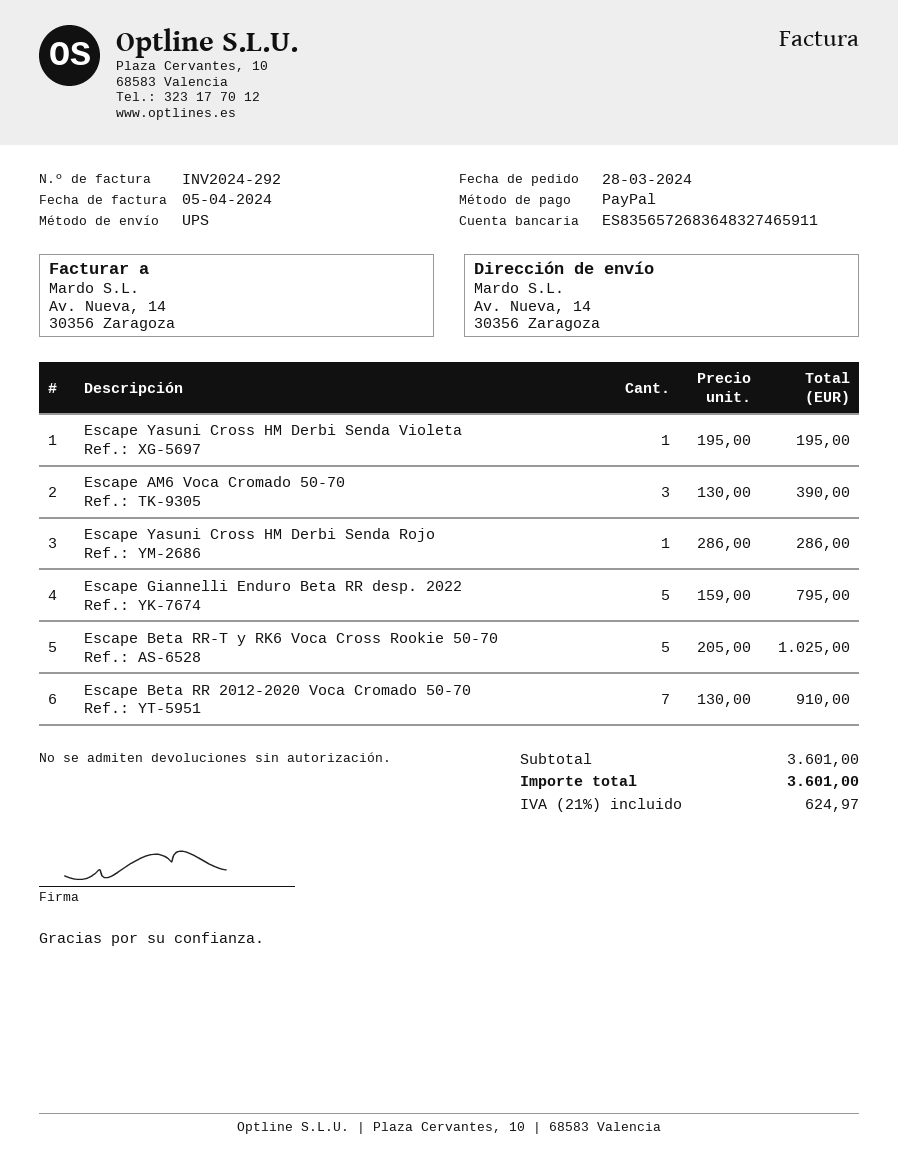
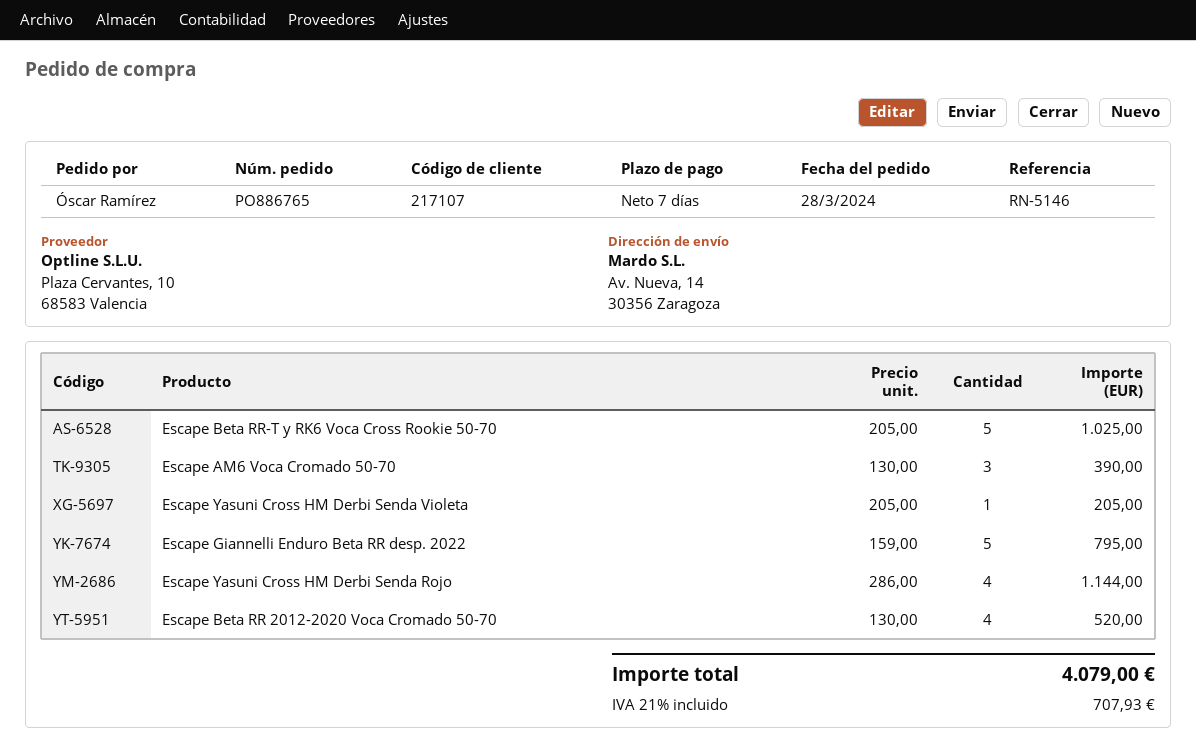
Escape Yasuni Cross HM Derbi Senda Violeta: 1 x 195.00 = 195.00 -> 1 x 205.00 = 205.00
Escape Yasuni Cross HM Derbi Senda Rojo: 1 x 286.00 = 286.00 -> 4 x 286.00 = 1144.00
Escape Beta RR 2012-2020 Voca Cromado 50-70: 7 x 130.00 = 910.00 -> 4 x 130.00 = 520.00
tax: 21% = 624.97 -> 21% = 707.93
total: 3601.00 -> 4079.00

